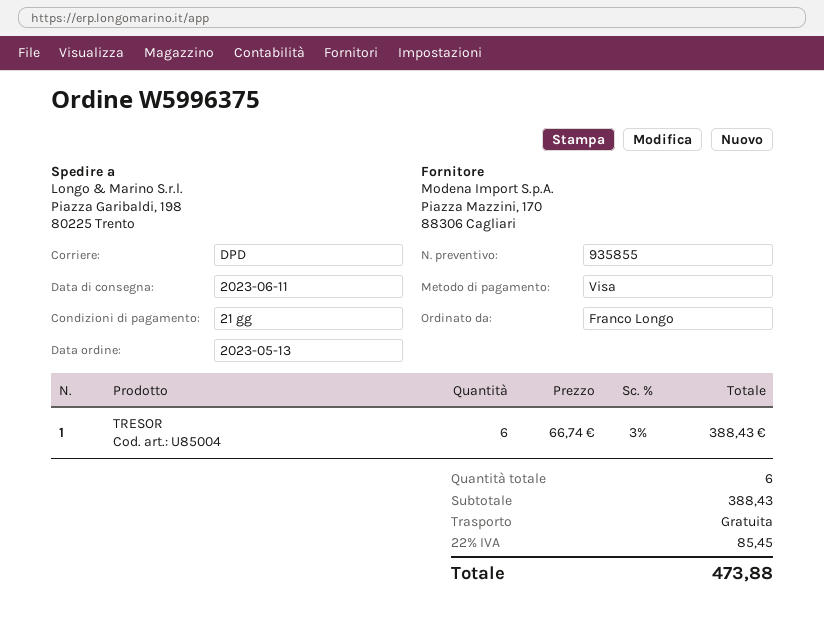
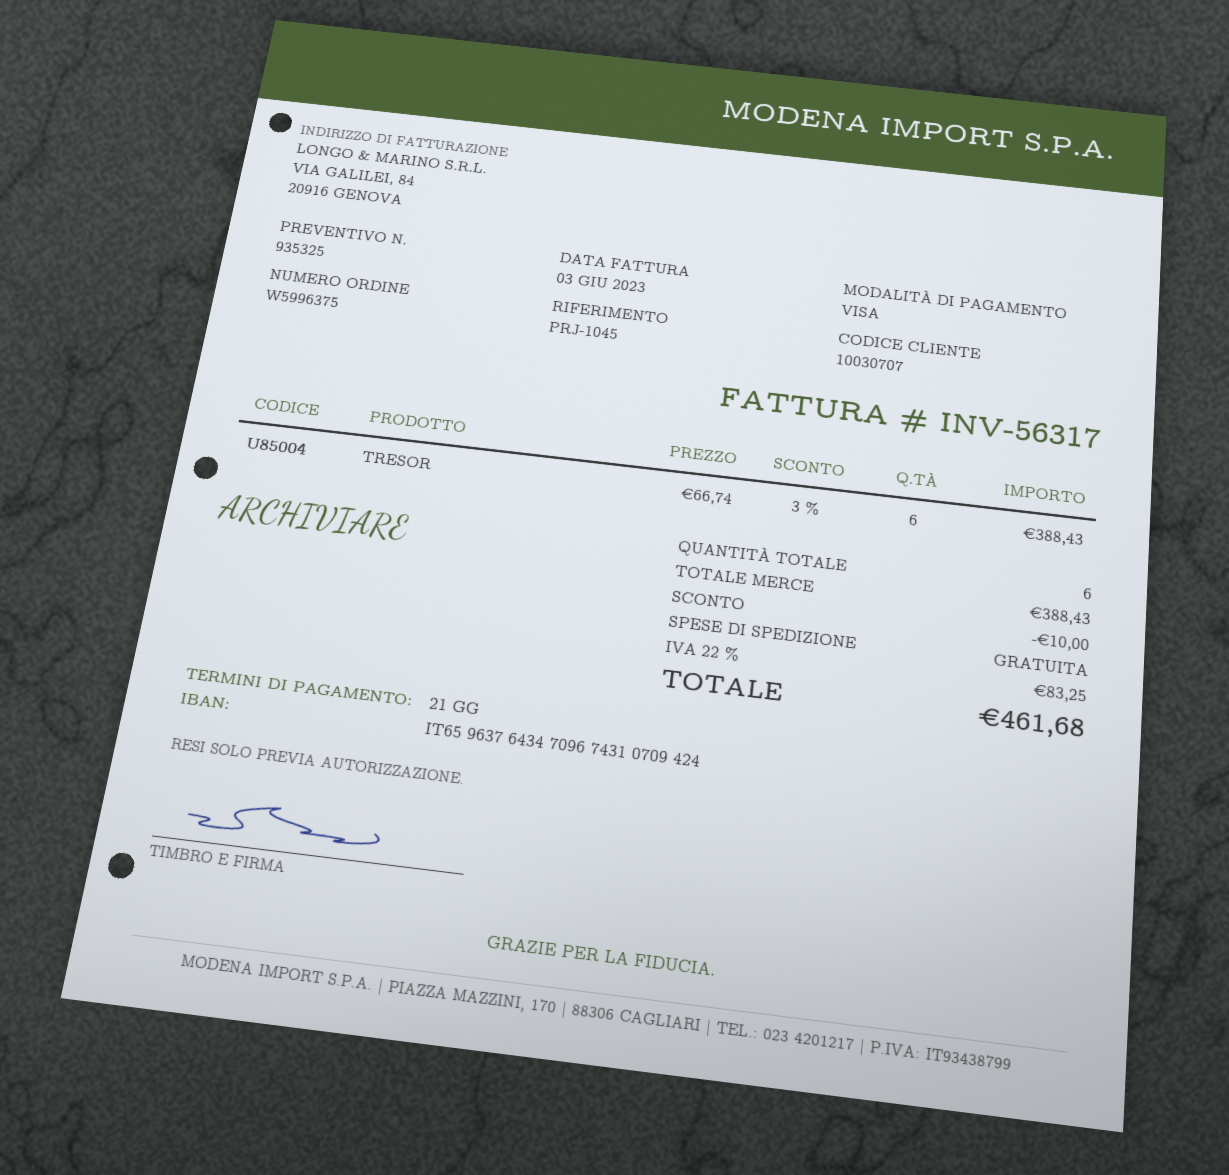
quote number: 935855 -> 935325
discount: none -> 10.00
tax: 22% = 85.45 -> 22% = 83.25
total: 473.88 -> 461.68

